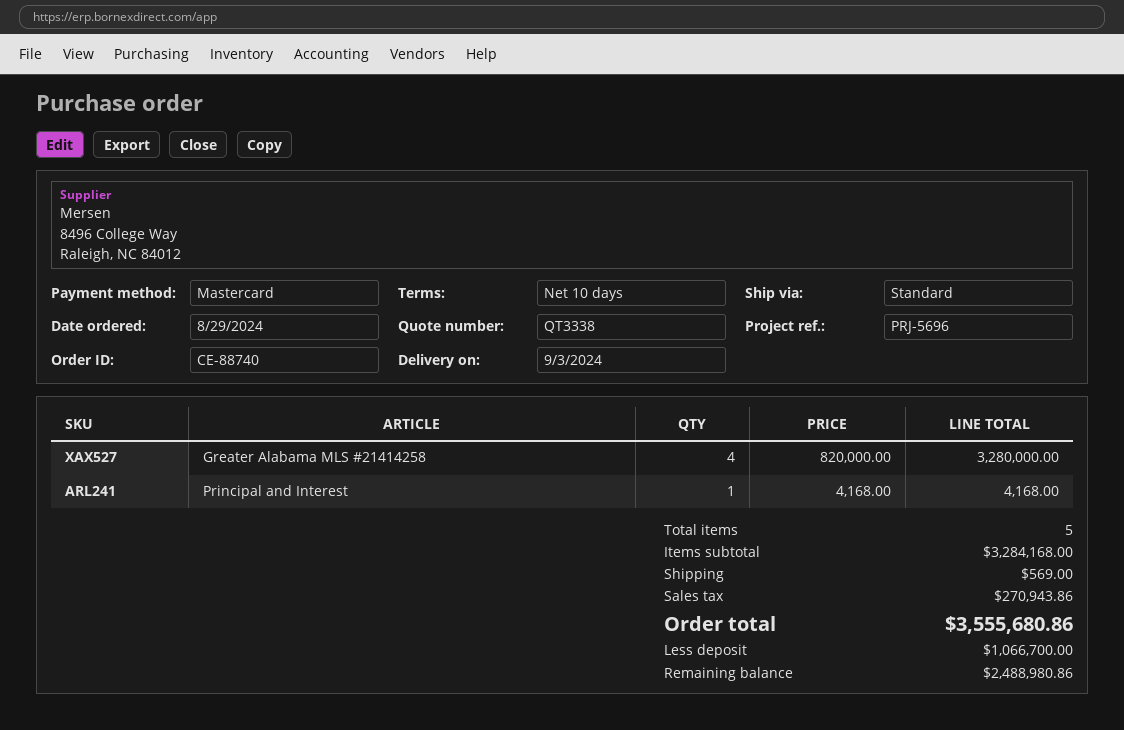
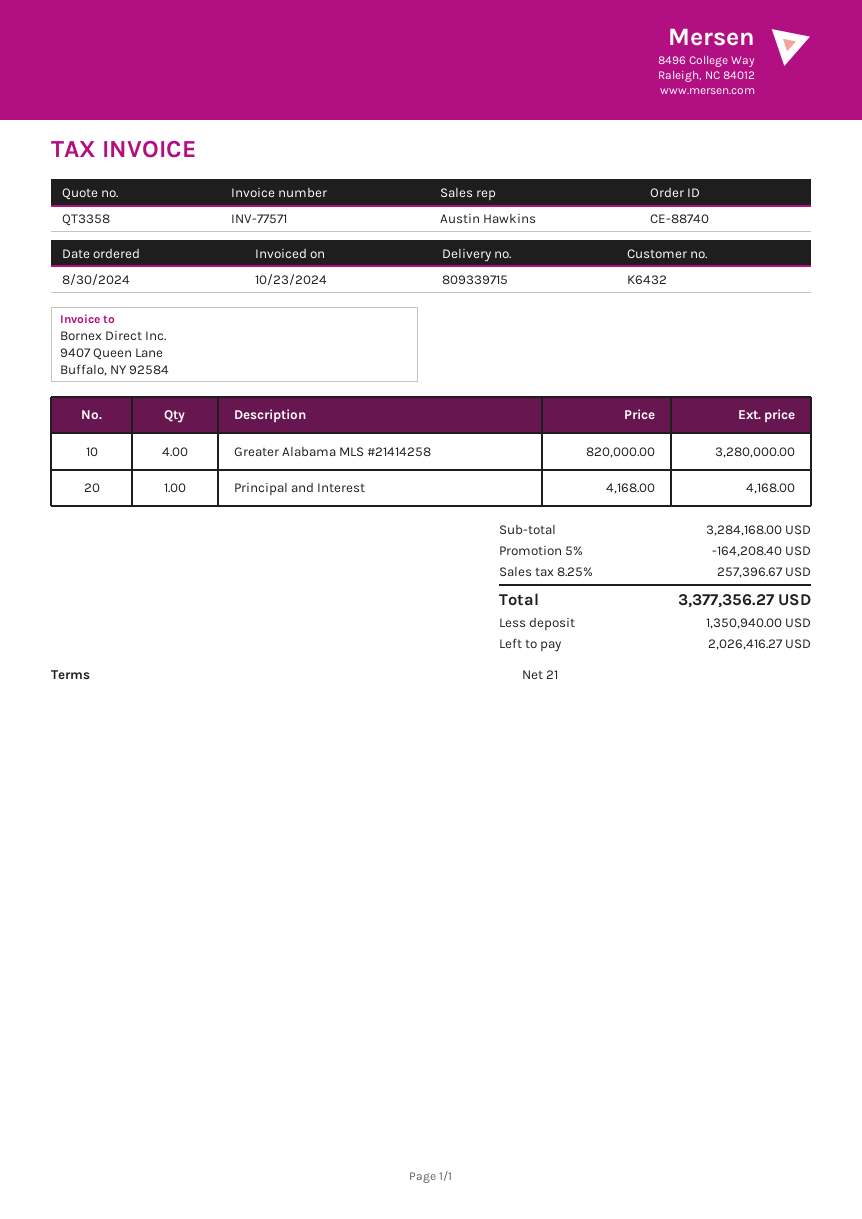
quote number: QT3338 -> QT3358
order date: 2024-08-29 -> 2024-08-30
payment terms: 10 days -> 21 days
discount: none -> 5% = 164208.40
shipping: 569.00 -> none
tax: 270943.86 -> 257396.67
total: 3555680.86 -> 3377356.27
deposit: 1066700.00 -> 1350940.00
balance: 2488980.86 -> 2026416.27

